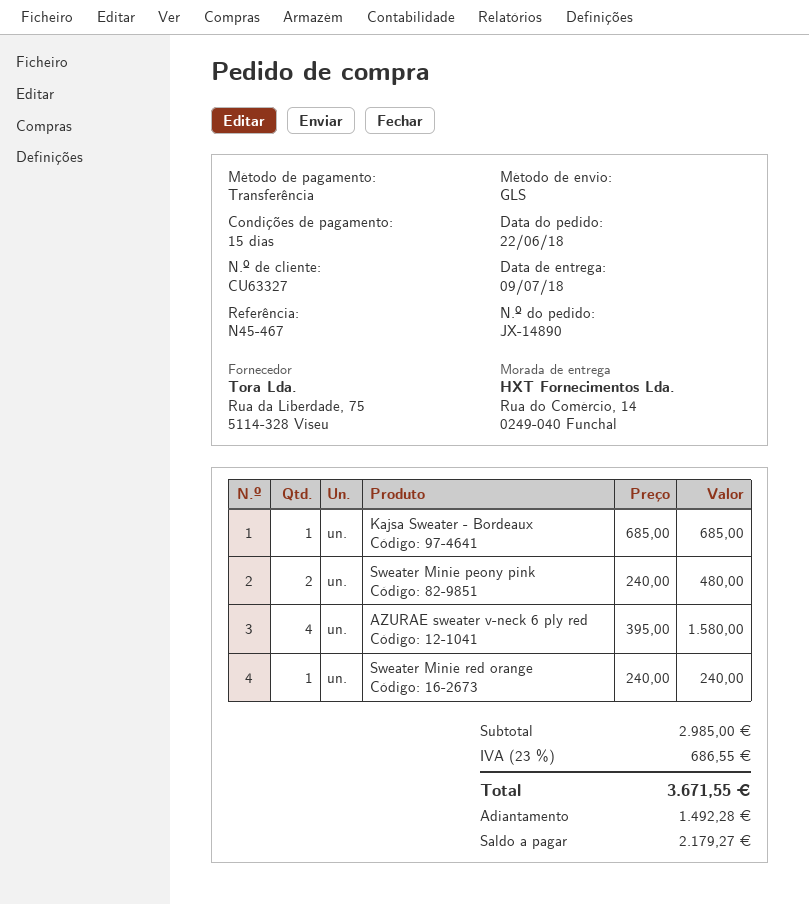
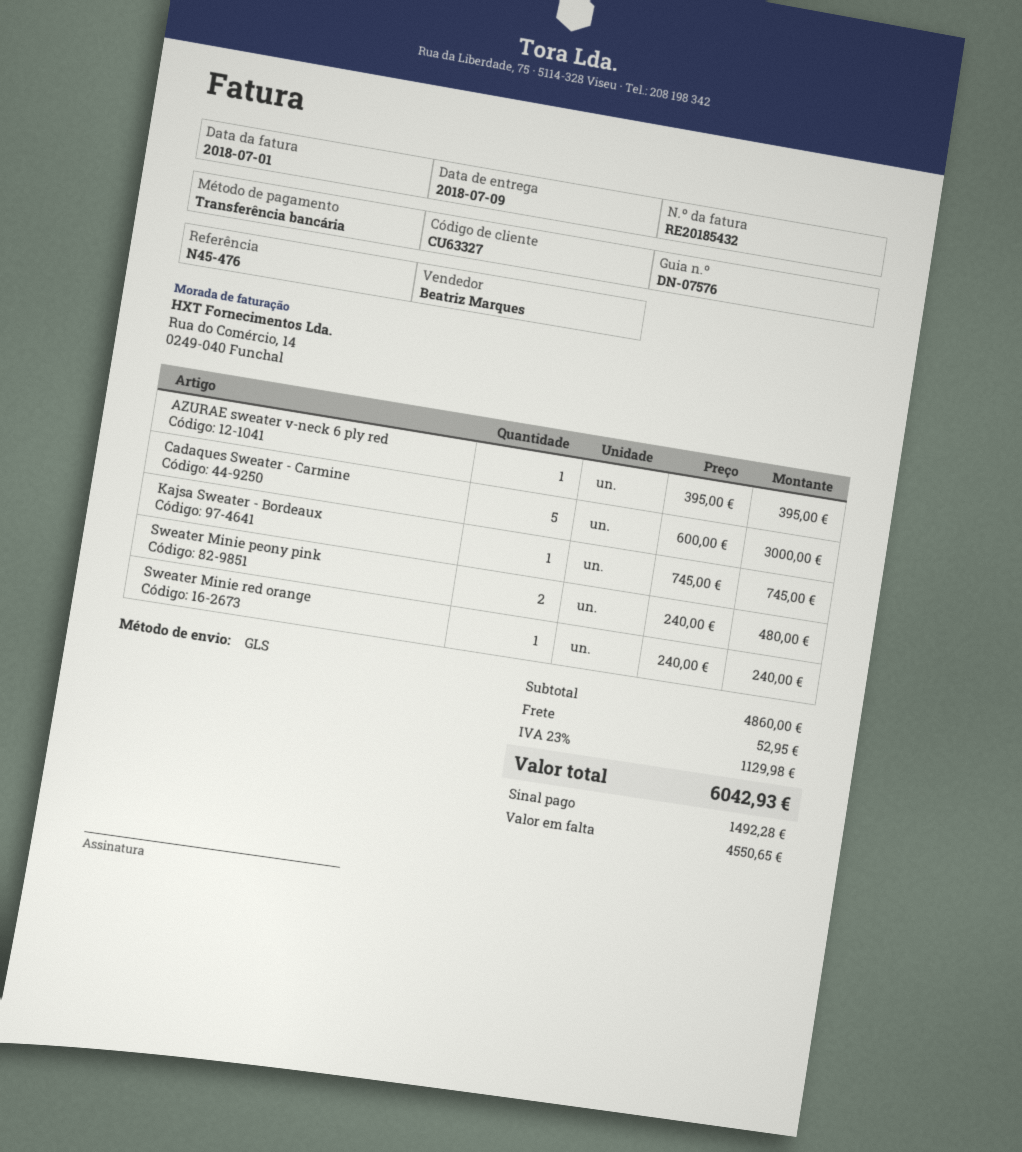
reference: N45-467 -> N45-476
Kajsa Sweater - Bordeaux: 1 x 685.00 = 685.00 -> 1 x 745.00 = 745.00
AZURAE sweater v-neck 6 ply red: 4 x 395.00 = 1580.00 -> 1 x 395.00 = 395.00
Cadaques Sweater - Carmine: none -> 5 x 600.00 = 3000.00
subtotal: 2985.00 -> 4860.00
shipping: none -> 52.95
tax: 23% = 686.55 -> 23% = 1129.98
total: 3671.55 -> 6042.93
balance: 2179.27 -> 4550.65

